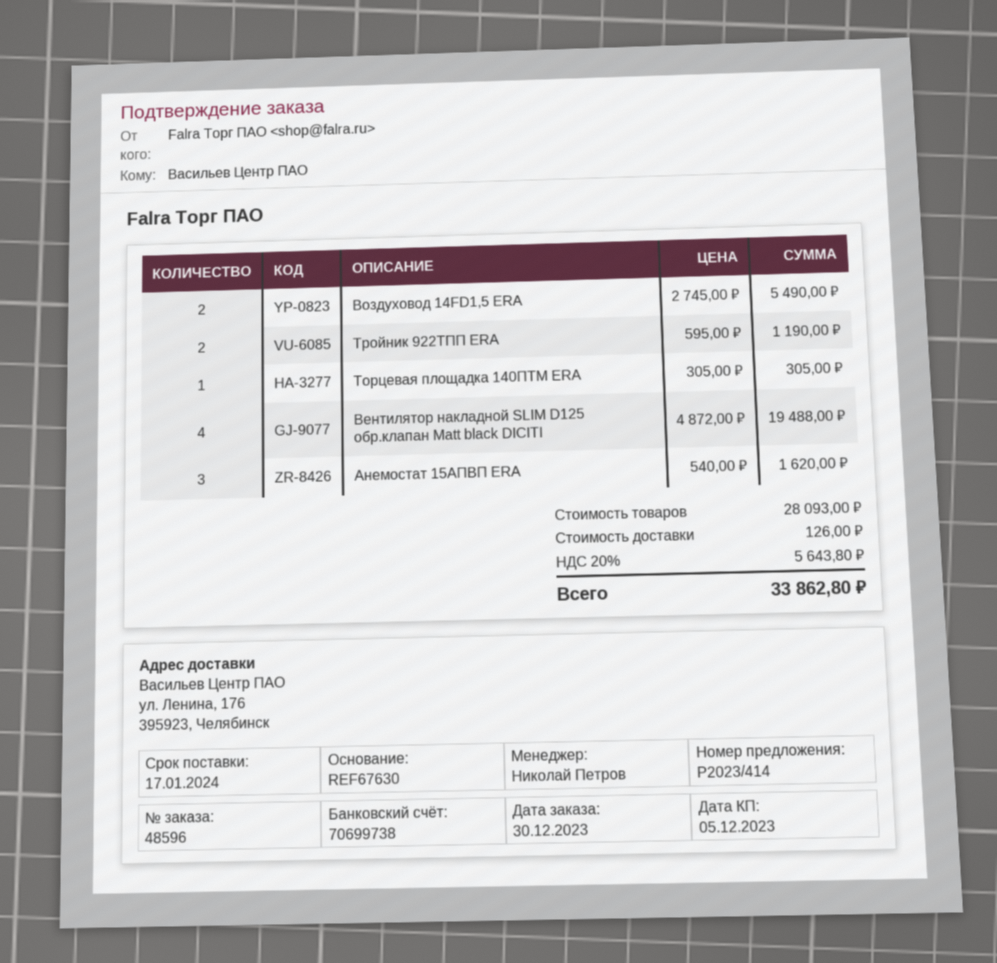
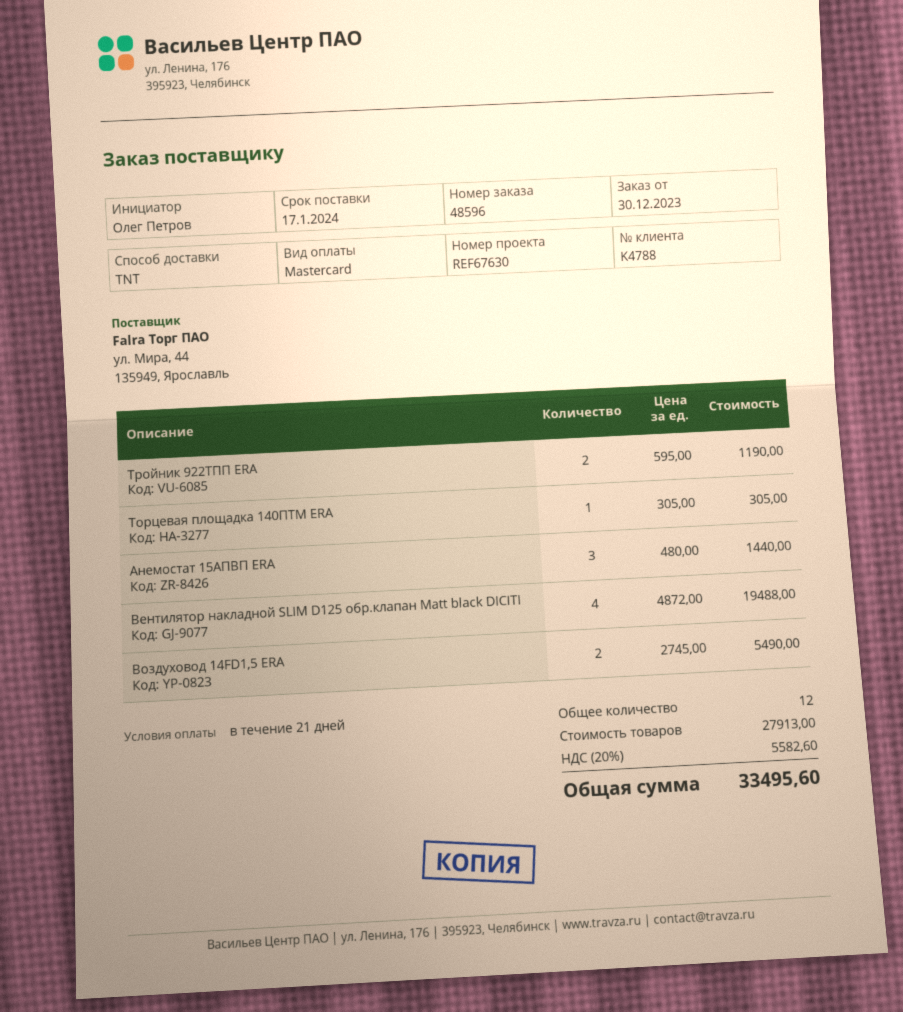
Анемостат 15АПВП ERA: 3 x 540.00 = 1620.00 -> 3 x 480.00 = 1440.00
subtotal: 28093.00 -> 27913.00
shipping: 126.00 -> none
tax: 20% = 5643.80 -> 20% = 5582.60
total: 33862.80 -> 33495.60

